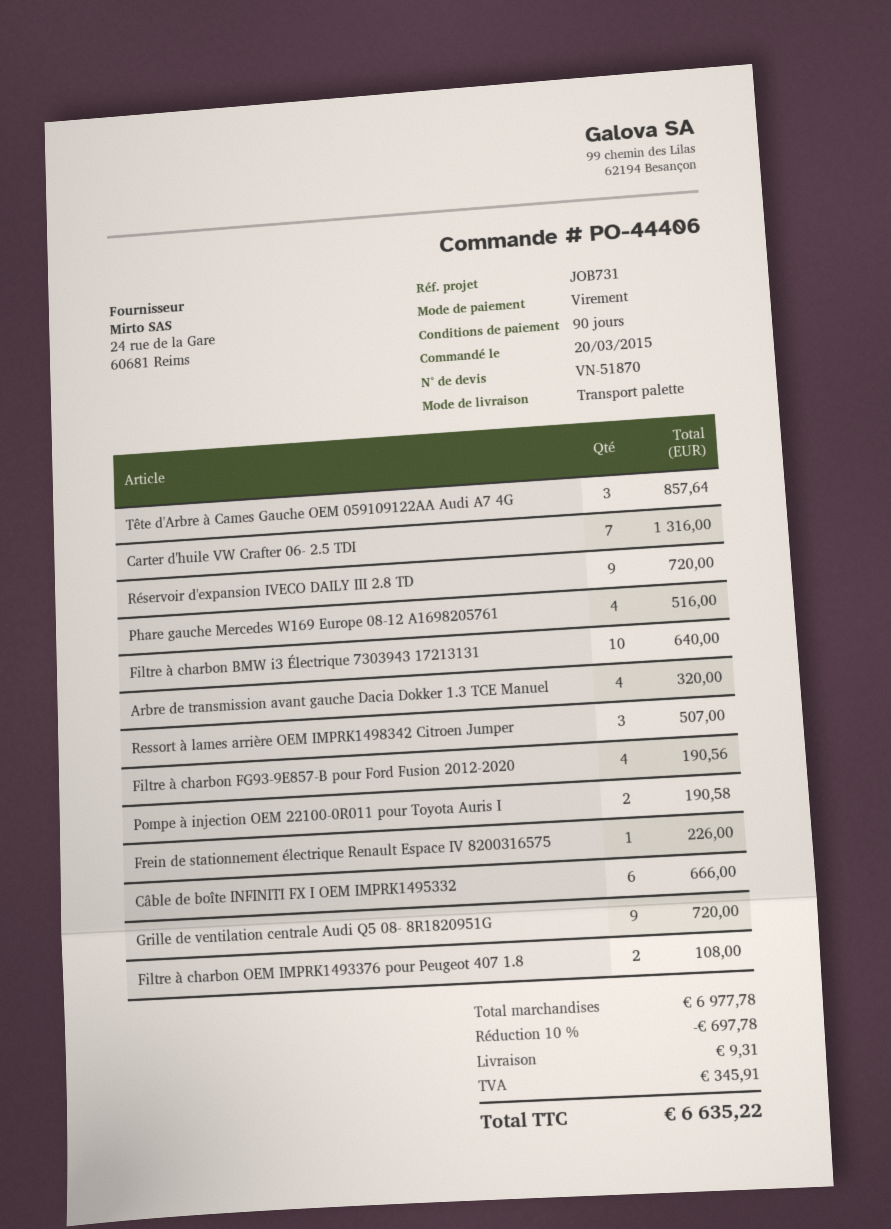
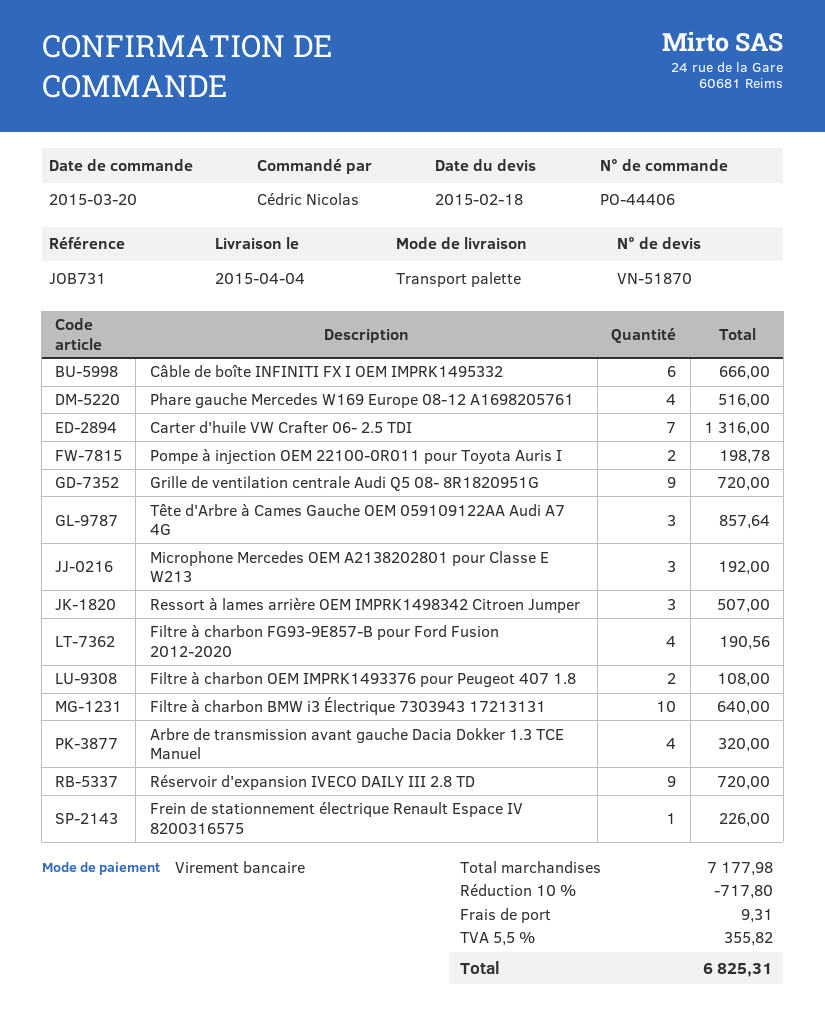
Pompe à injection OEM 22100-0R011 pour Toyota Auris I: 2 for 190.58 -> 2 for 198.78
Microphone Mercedes OEM A2138202801 pour Classe E W213: none -> 3 for 192.00
subtotal: 6977.78 -> 7177.98
discount: 10% = 697.78 -> 10% = 717.80
tax: 345.91 -> 355.82
total: 6635.22 -> 6825.31

